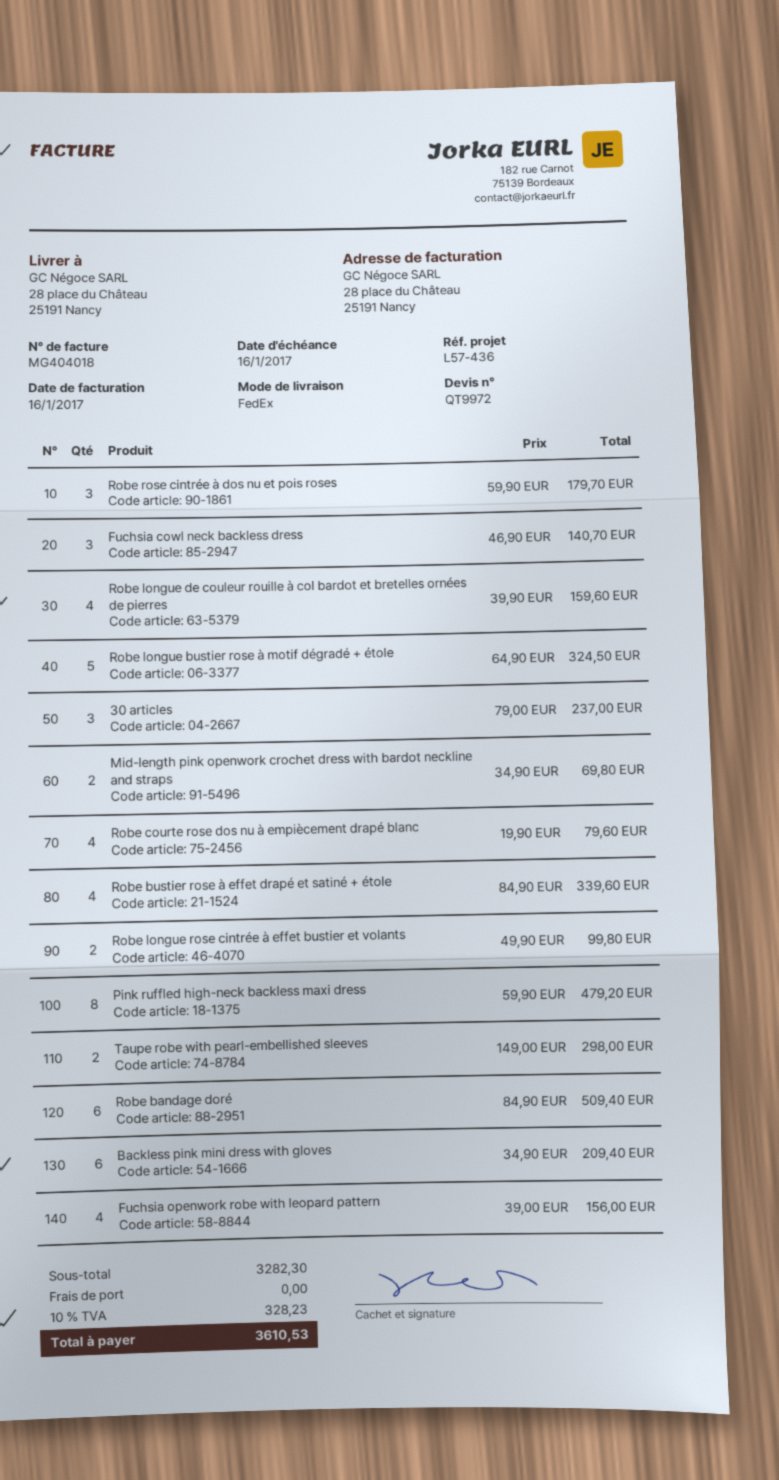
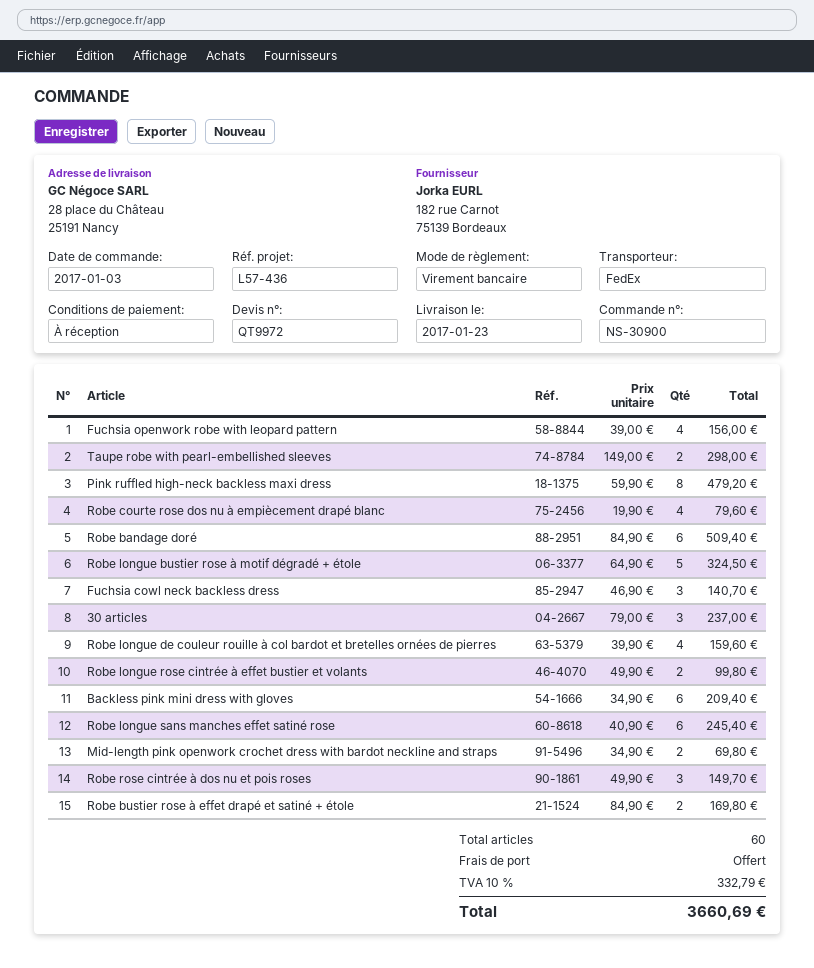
Robe rose cintrée à dos nu et pois roses: 3 x 59.90 = 179.70 -> 3 x 49.90 = 149.70
Robe bustier rose à effet drapé et satiné + étole: 4 x 84.90 = 339.60 -> 2 x 84.90 = 169.80
Robe longue sans manches effet satiné rose: none -> 6 x 40.90 = 245.40
tax: 10% = 328.23 -> 10% = 332.79
total: 3610.53 -> 3660.69

